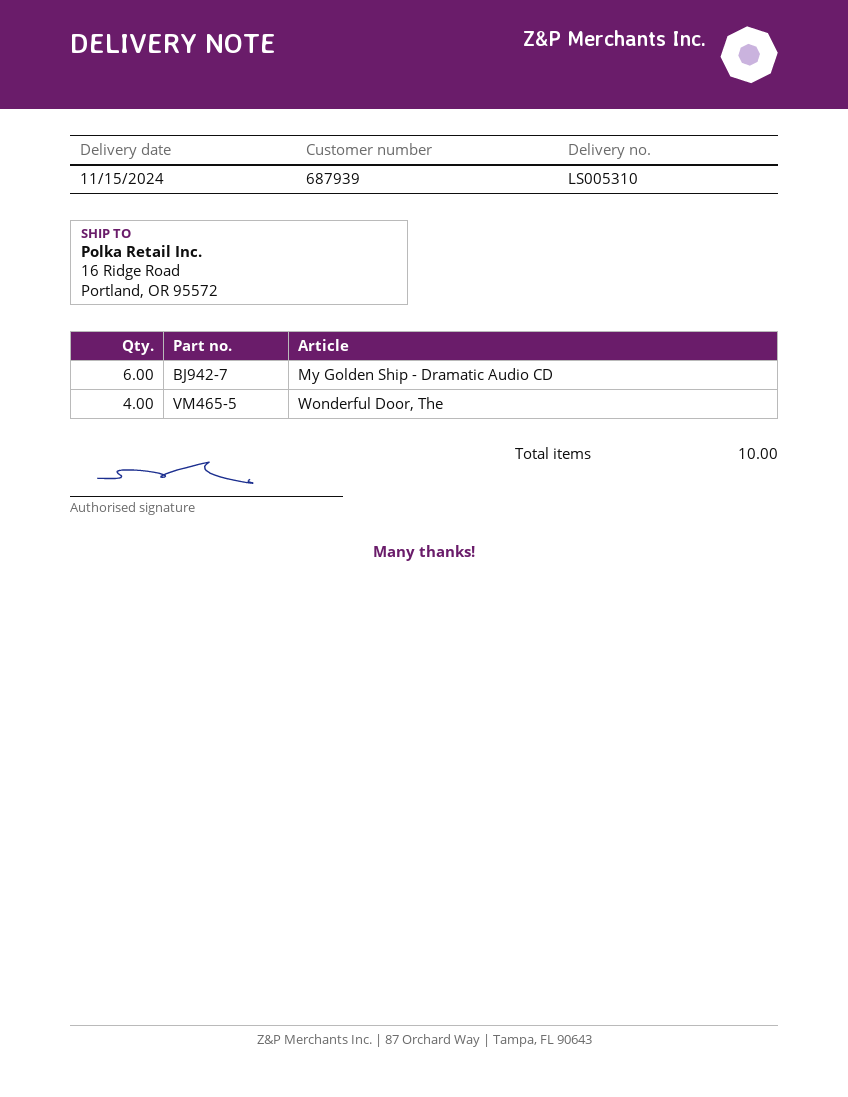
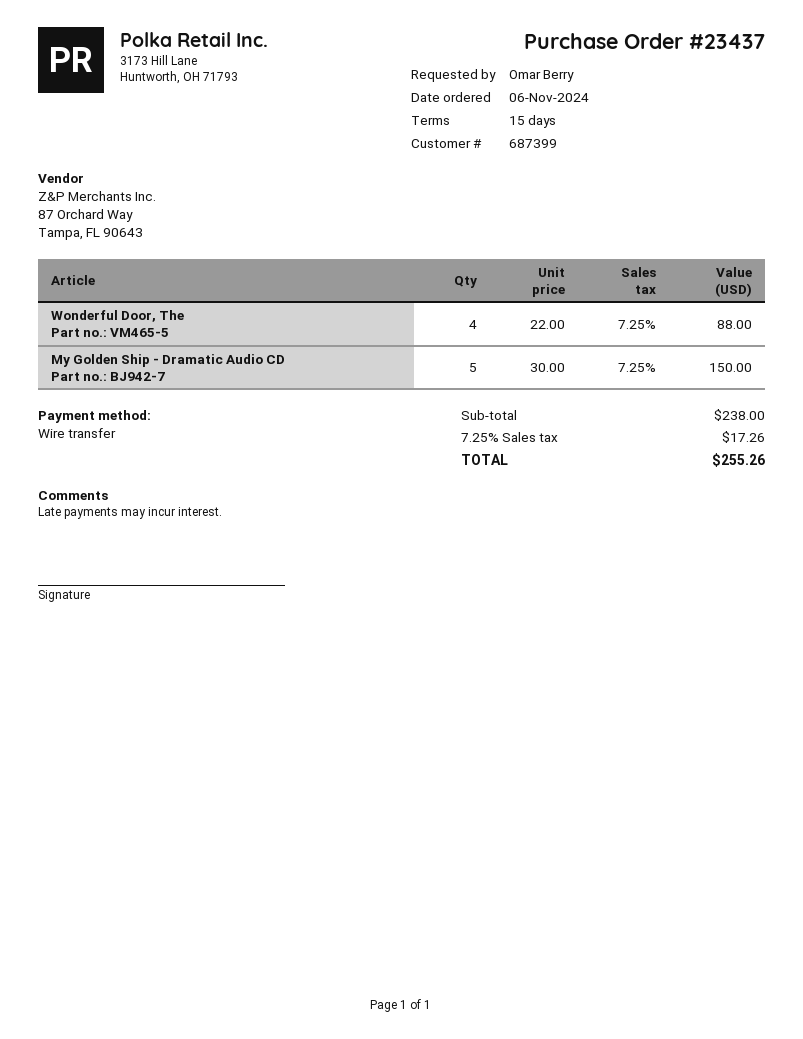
customer number: 687939 -> 687399
My Golden Ship - Dramatic Audio CD: 6 -> 5

